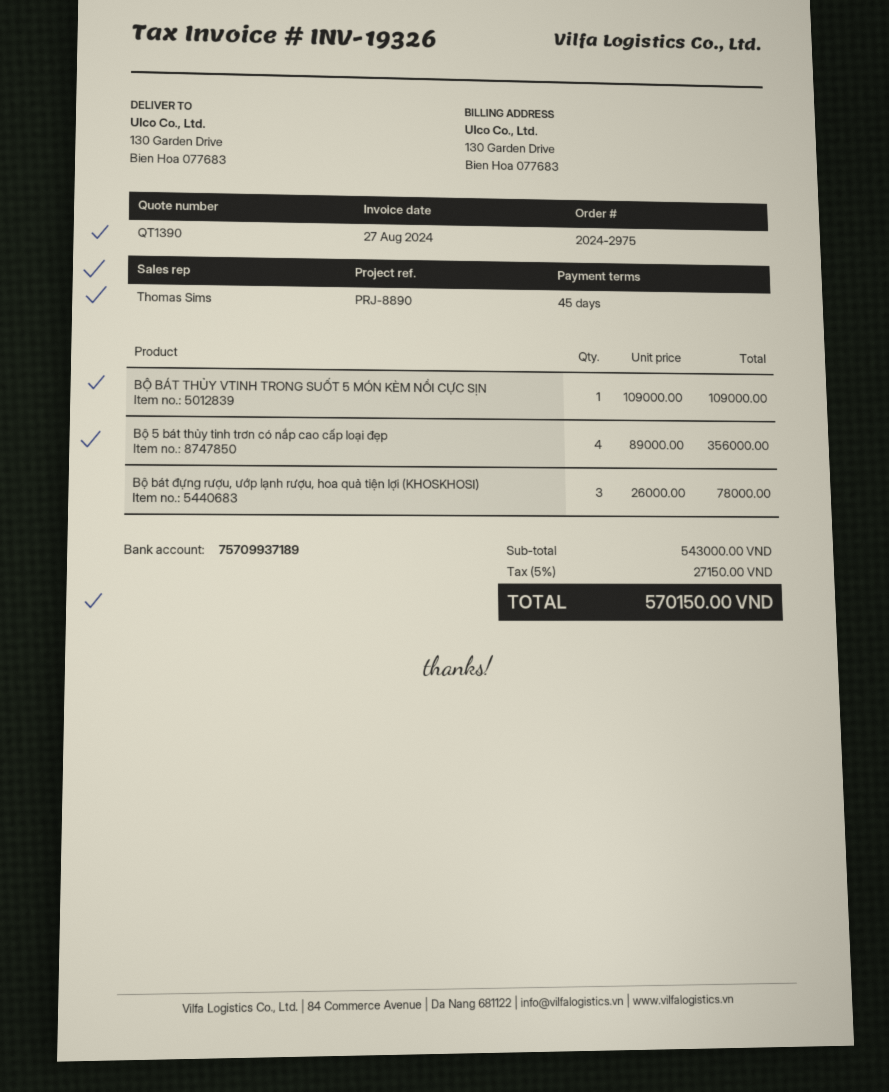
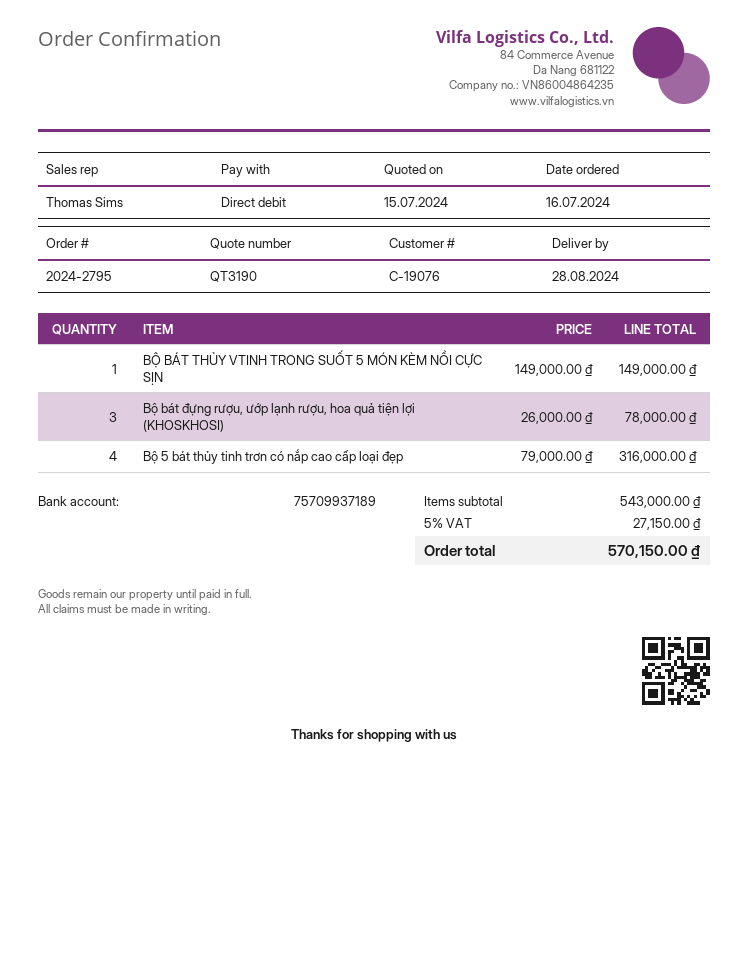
quote number: QT1390 -> QT3190
order number: 2024-2975 -> 2024-2795
BỘ BÁT THỦY VTINH TRONG SUỐT 5 MÓN KÈM NỒI CỰC SỊN: 1 x 109000.00 = 109000.00 -> 1 x 149000.00 = 149000.00
Bộ 5 bát thủy tinh trơn có nắp cao cấp loại đẹp: 4 x 89000.00 = 356000.00 -> 4 x 79000.00 = 316000.00

